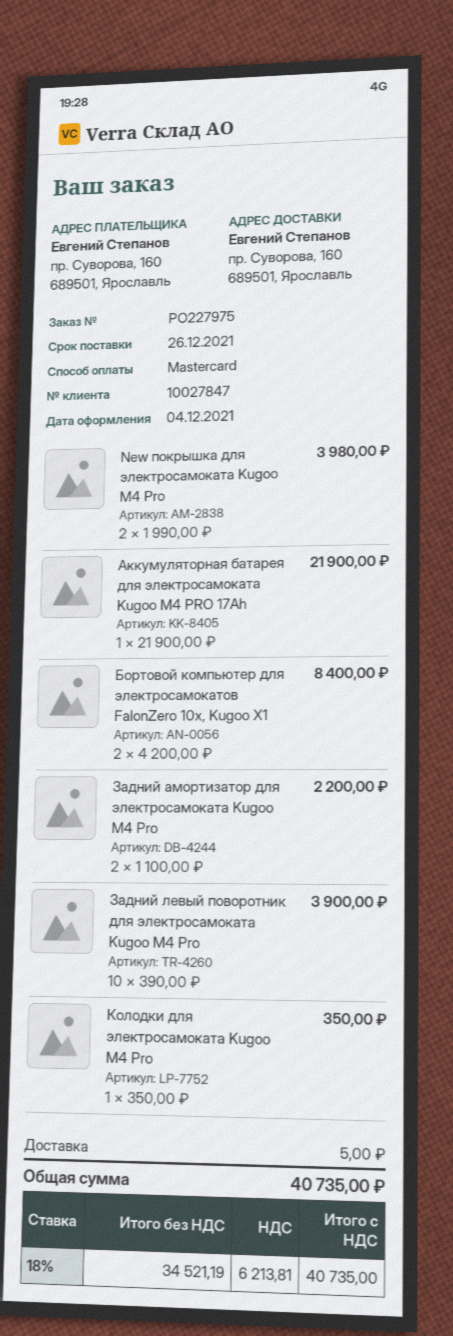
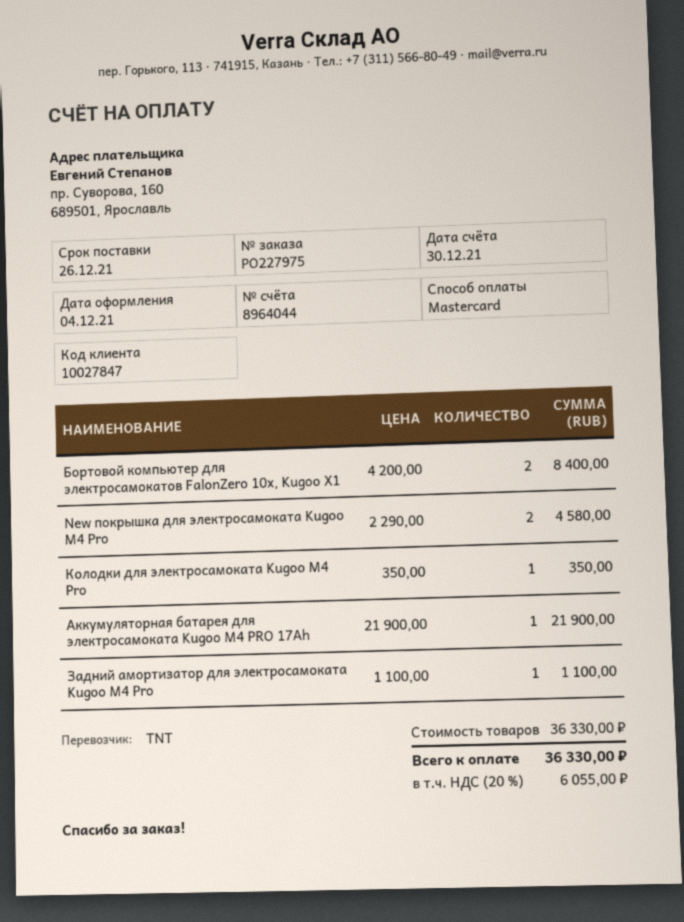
New покрышка для электросамоката Kugoo M4 Pro: 2 x 1990.00 = 3980.00 -> 2 x 2290.00 = 4580.00
Задний амортизатор для электросамоката Kugoo M4 Pro: 2 x 1100.00 = 2200.00 -> 1 x 1100.00 = 1100.00
Задний левый поворотник для электросамоката Kugoo M4 Pro: 10 x 390.00 = 3900.00 -> none
shipping: 5.00 -> none
tax: 18% = 6213.81 -> 20% = 6055.00
total: 40735.00 -> 36330.00

